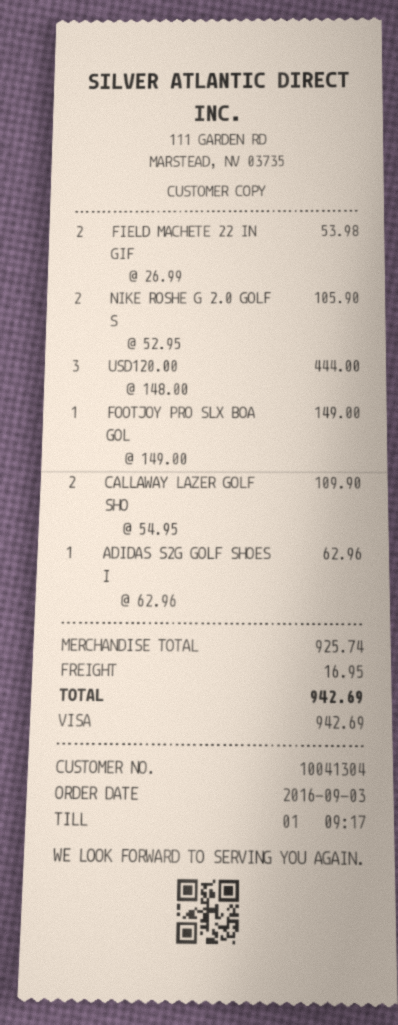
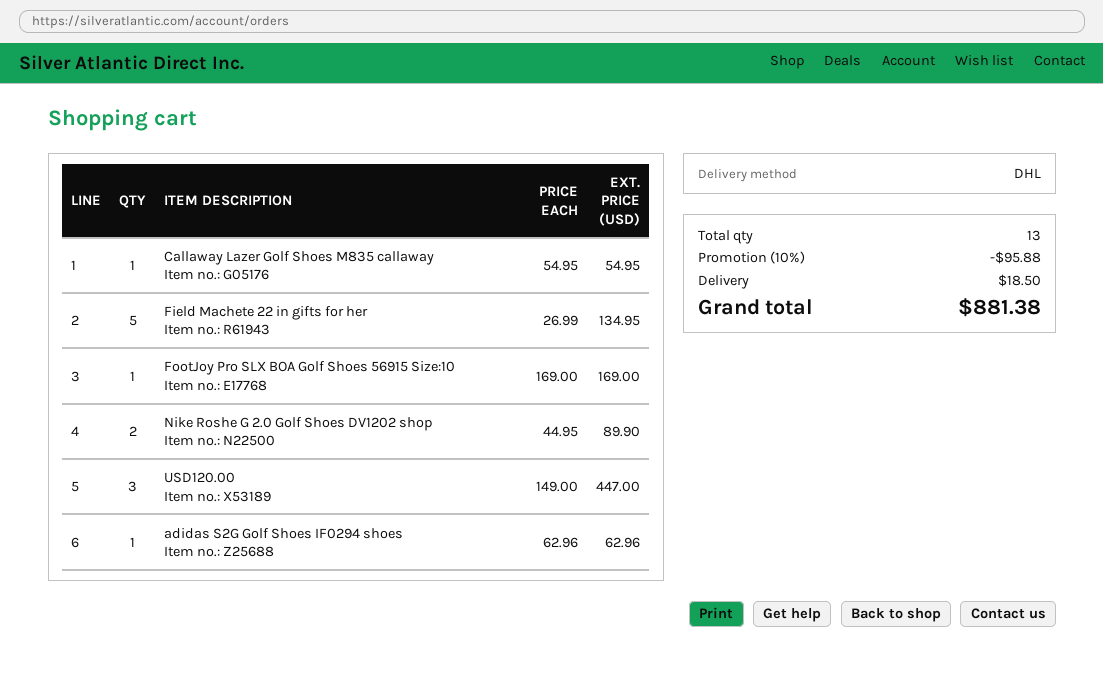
FIELD MACHETE 22 IN GIF: 2 x 26.99 = 53.98 -> 5 x 26.99 = 134.95
NIKE ROSHE G 2.0 GOLF S: 2 x 52.95 = 105.90 -> 2 x 44.95 = 89.90
USD120.00: 3 x 148.00 = 444.00 -> 3 x 149.00 = 447.00
FOOTJOY PRO SLX BOA GOL: 1 x 149.00 = 149.00 -> 1 x 169.00 = 169.00
CALLAWAY LAZER GOLF SHO: 2 x 54.95 = 109.90 -> 1 x 54.95 = 54.95
discount: none -> 10% = 95.88
shipping: 16.95 -> 18.50
total: 942.69 -> 881.38

